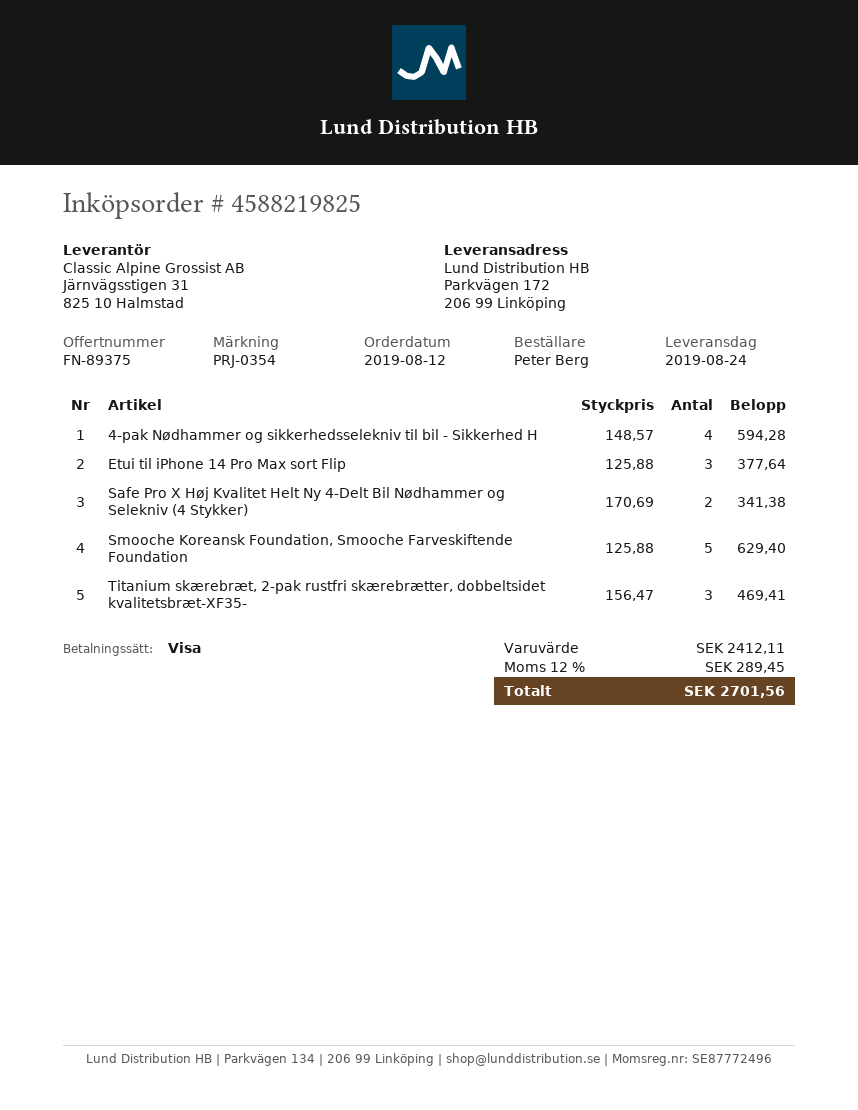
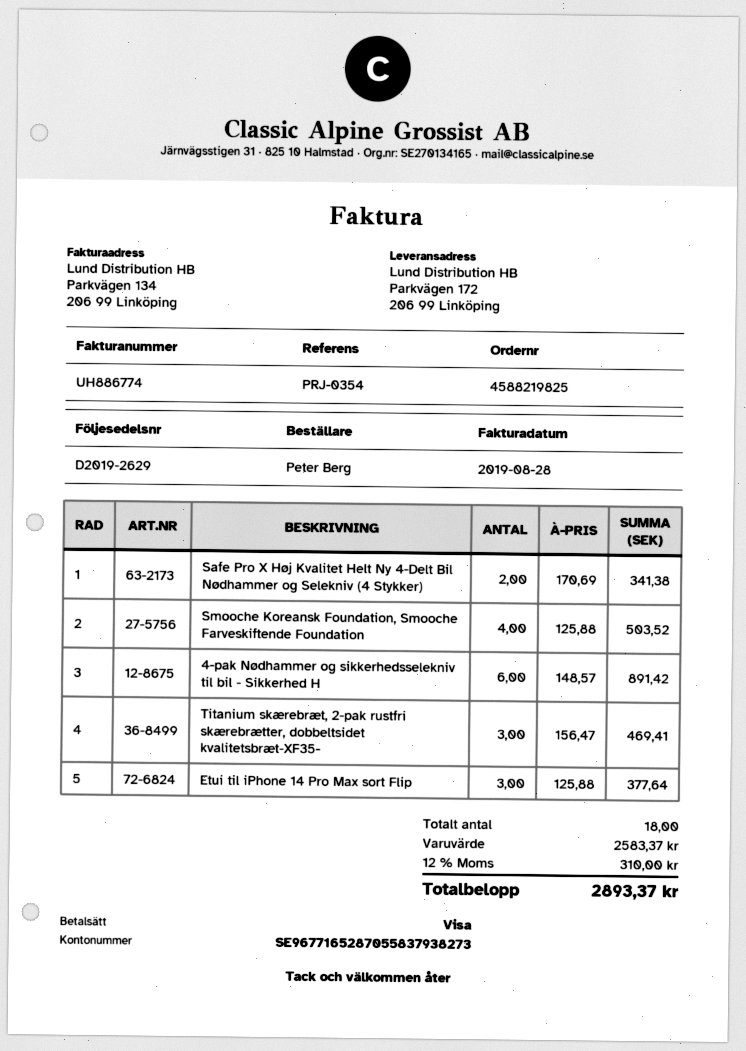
4-pak Nødhammer og sikkerhedsselekniv til bil - Sikkerhed H: 4 x 148.57 = 594.28 -> 6 x 148.57 = 891.42
Smooche Koreansk Foundation, Smooche Farveskiftende Foundation: 5 x 125.88 = 629.40 -> 4 x 125.88 = 503.52
subtotal: 2412.11 -> 2583.37
tax: 12% = 289.45 -> 12% = 310.00
total: 2701.56 -> 2893.37

